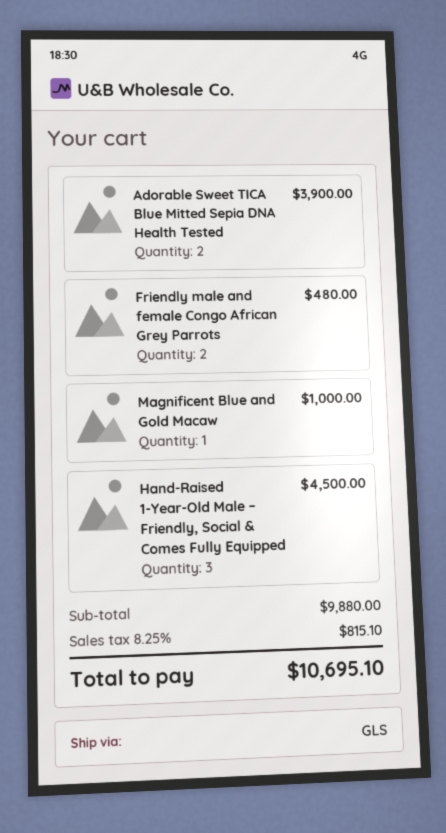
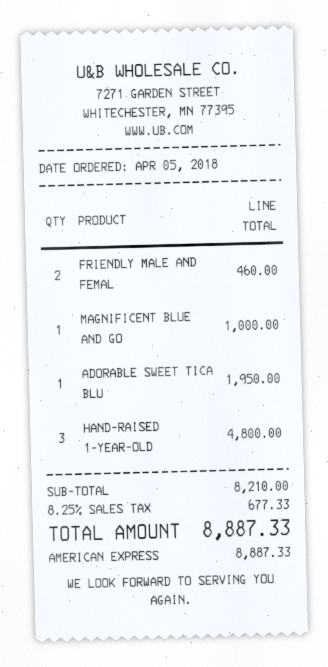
Adorable Sweet TICA Blue Mitted Sepia DNA Health Tested: 2 for 3900.00 -> 1 for 1950.00
Friendly male and female Congo African Grey Parrots: 2 for 480.00 -> 2 for 460.00
Hand-Raised 1-Year-Old Male – Friendly, Social & Comes Fully Equipped: 3 for 4500.00 -> 3 for 4800.00
subtotal: 9880.00 -> 8210.00
tax: 8.25% = 815.10 -> 8.25% = 677.33
total: 10695.10 -> 8887.33

